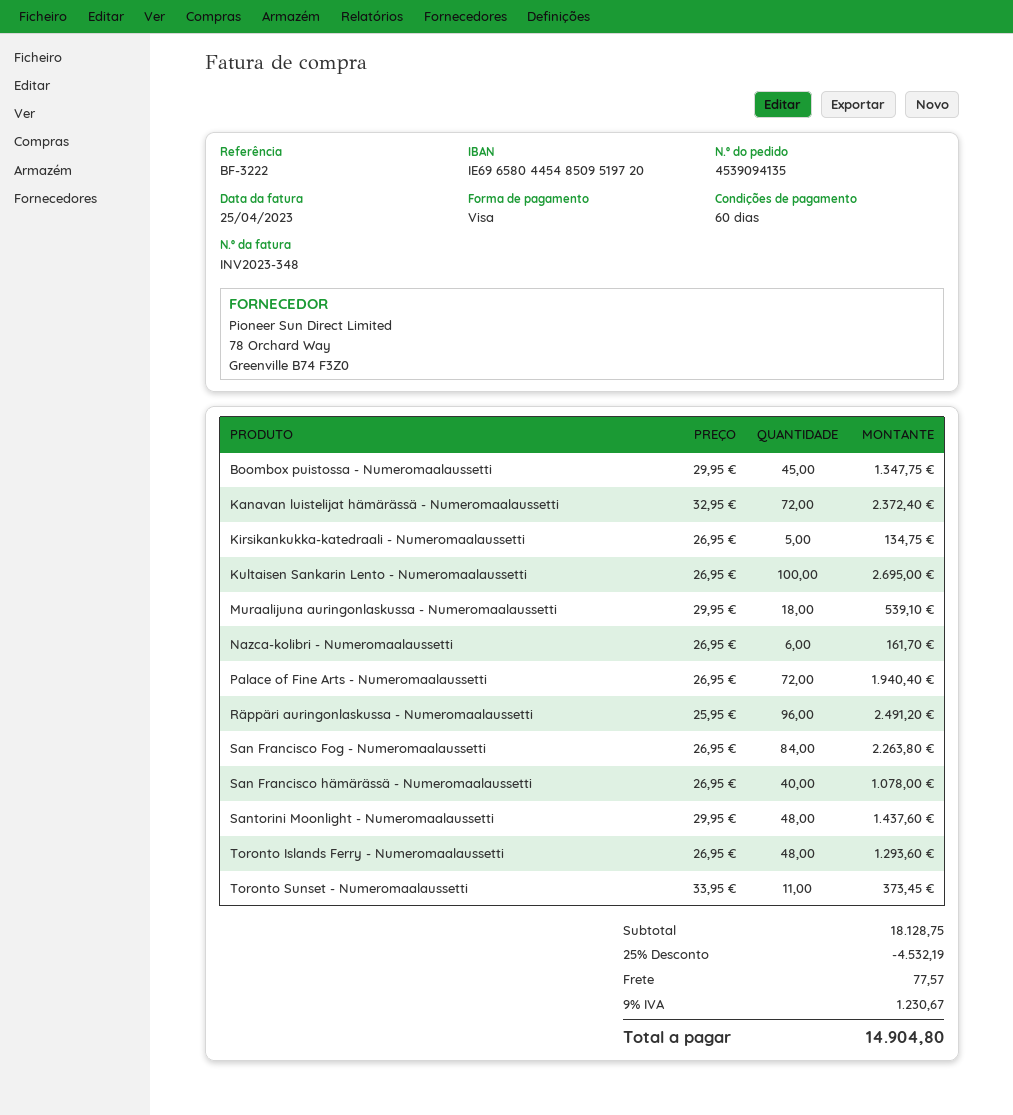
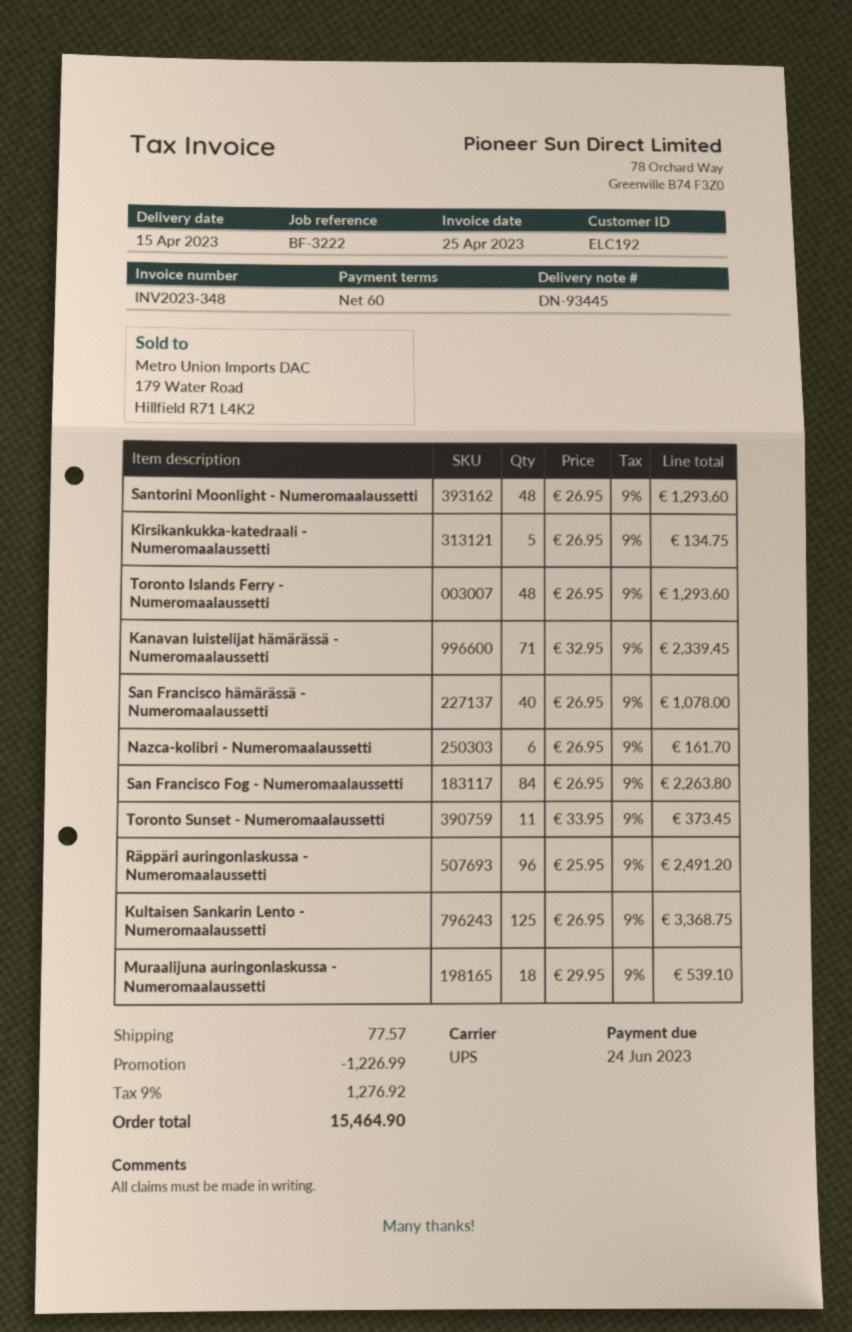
Boombox puistossa - Numeromaalaussetti: 45 x 29.95 = 1347.75 -> none
Kanavan luistelijat hämärässä - Numeromaalaussetti: 72 x 32.95 = 2372.40 -> 71 x 32.95 = 2339.45
Kultaisen Sankarin Lento - Numeromaalaussetti: 100 x 26.95 = 2695.00 -> 125 x 26.95 = 3368.75
Palace of Fine Arts - Numeromaalaussetti: 72 x 26.95 = 1940.40 -> none
Santorini Moonlight - Numeromaalaussetti: 48 x 29.95 = 1437.60 -> 48 x 26.95 = 1293.60
discount: 4532.19 -> 1226.99
tax: 9% = 1230.67 -> 9% = 1276.92
total: 14904.80 -> 15464.90

